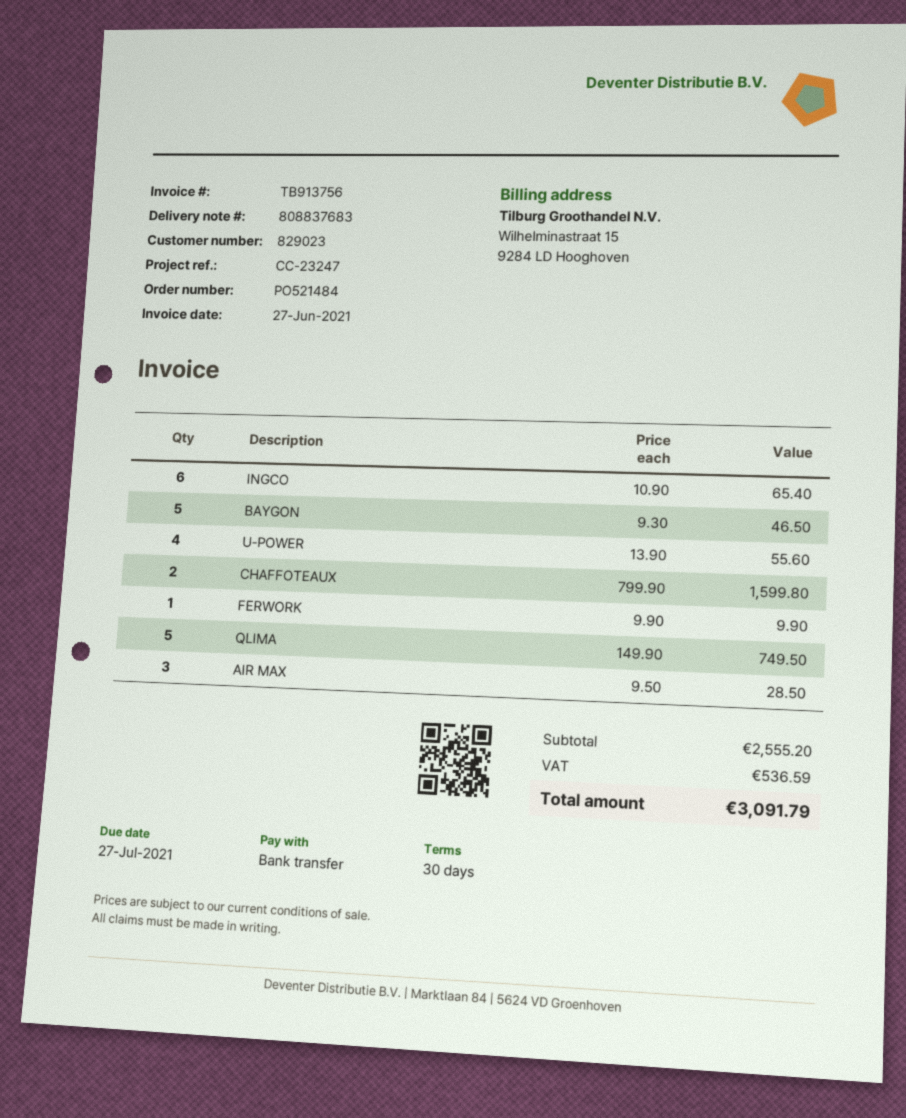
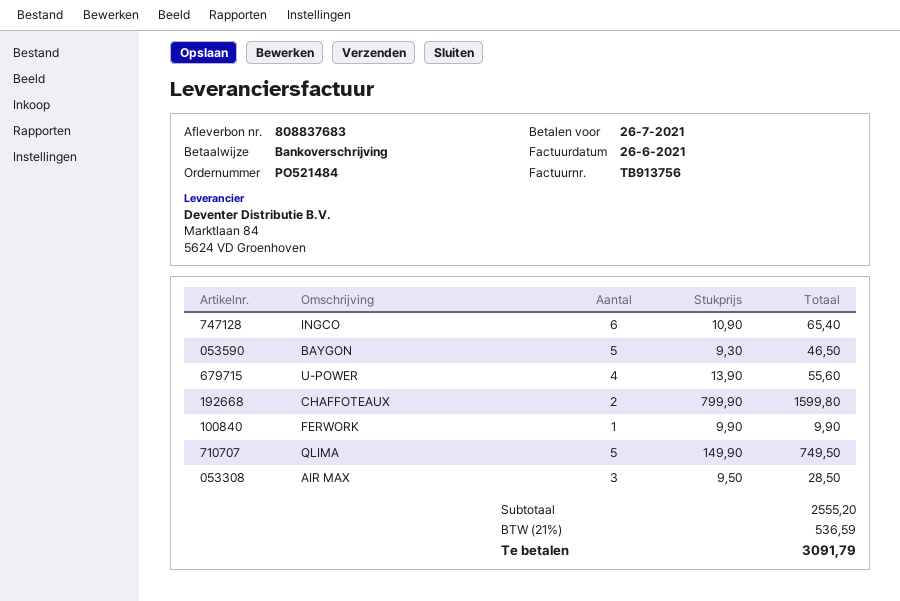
invoice date: 2021-06-27 -> 2021-06-26
due date: 2021-07-27 -> 2021-07-26

